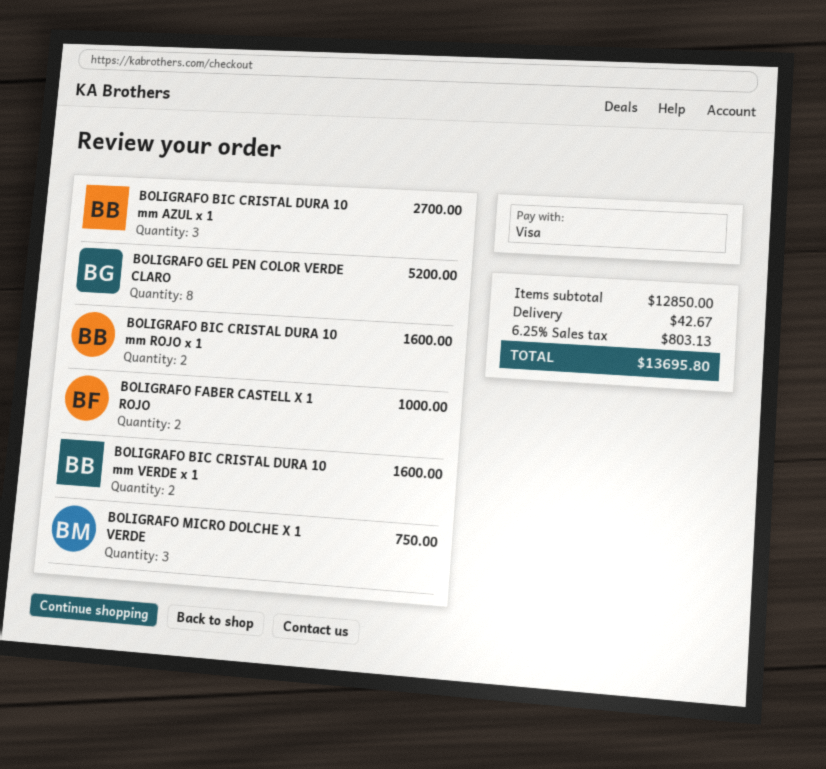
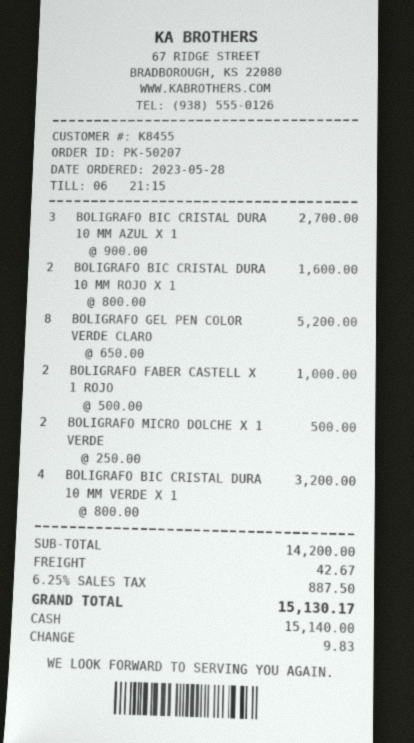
payment method: Visa -> cash
BOLIGRAFO BIC CRISTAL DURA 10 mm VERDE x 1: 2 for 1600.00 -> 4 for 3200.00
BOLIGRAFO MICRO DOLCHE X 1 VERDE: 3 for 750.00 -> 2 for 500.00
subtotal: 12850.00 -> 14200.00
tax: 6.25% = 803.13 -> 6.25% = 887.50
total: 13695.80 -> 15130.17

